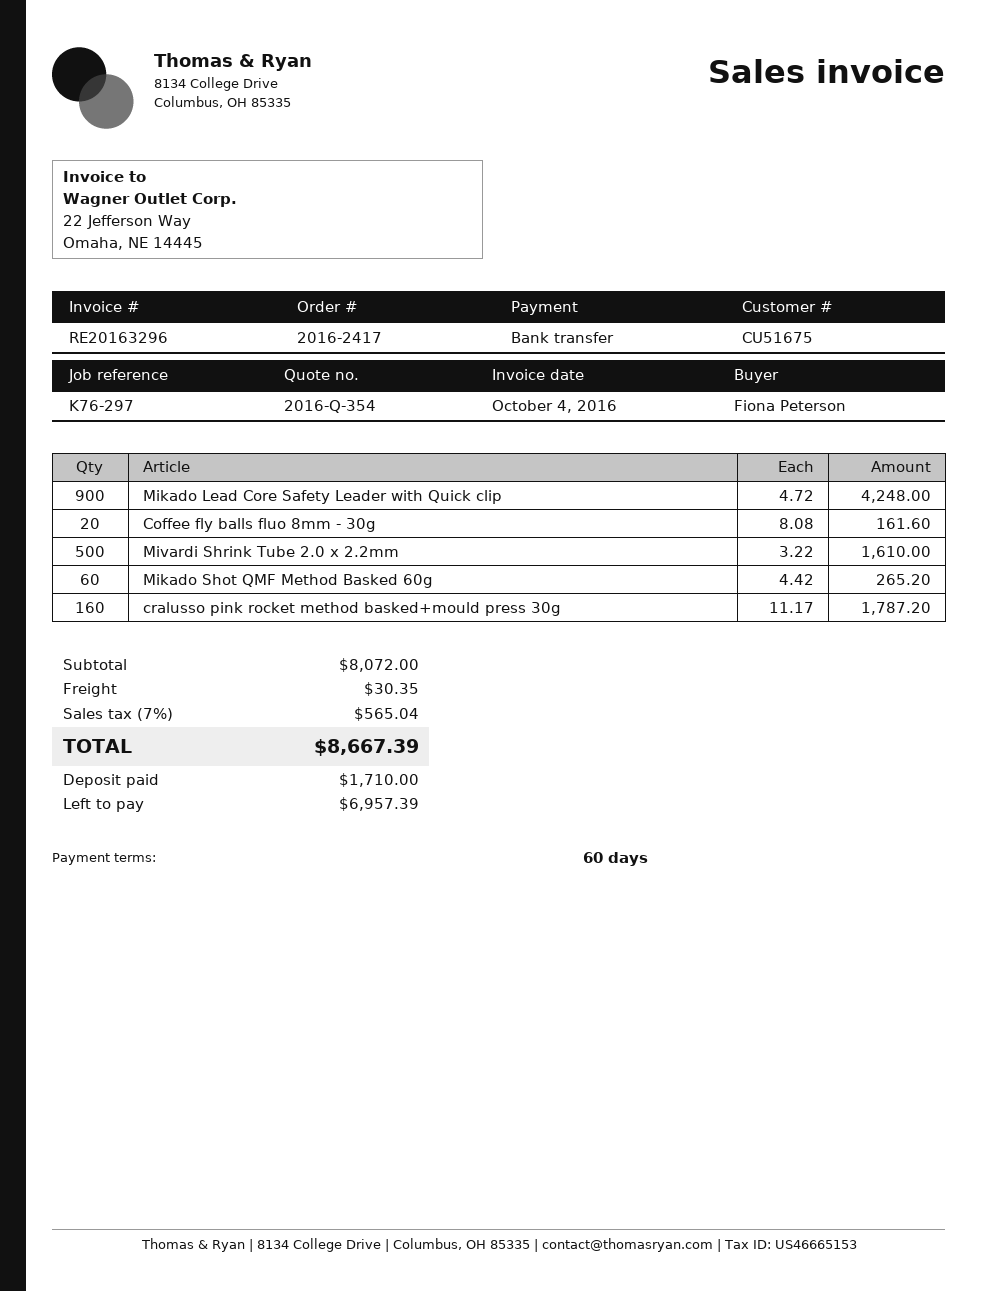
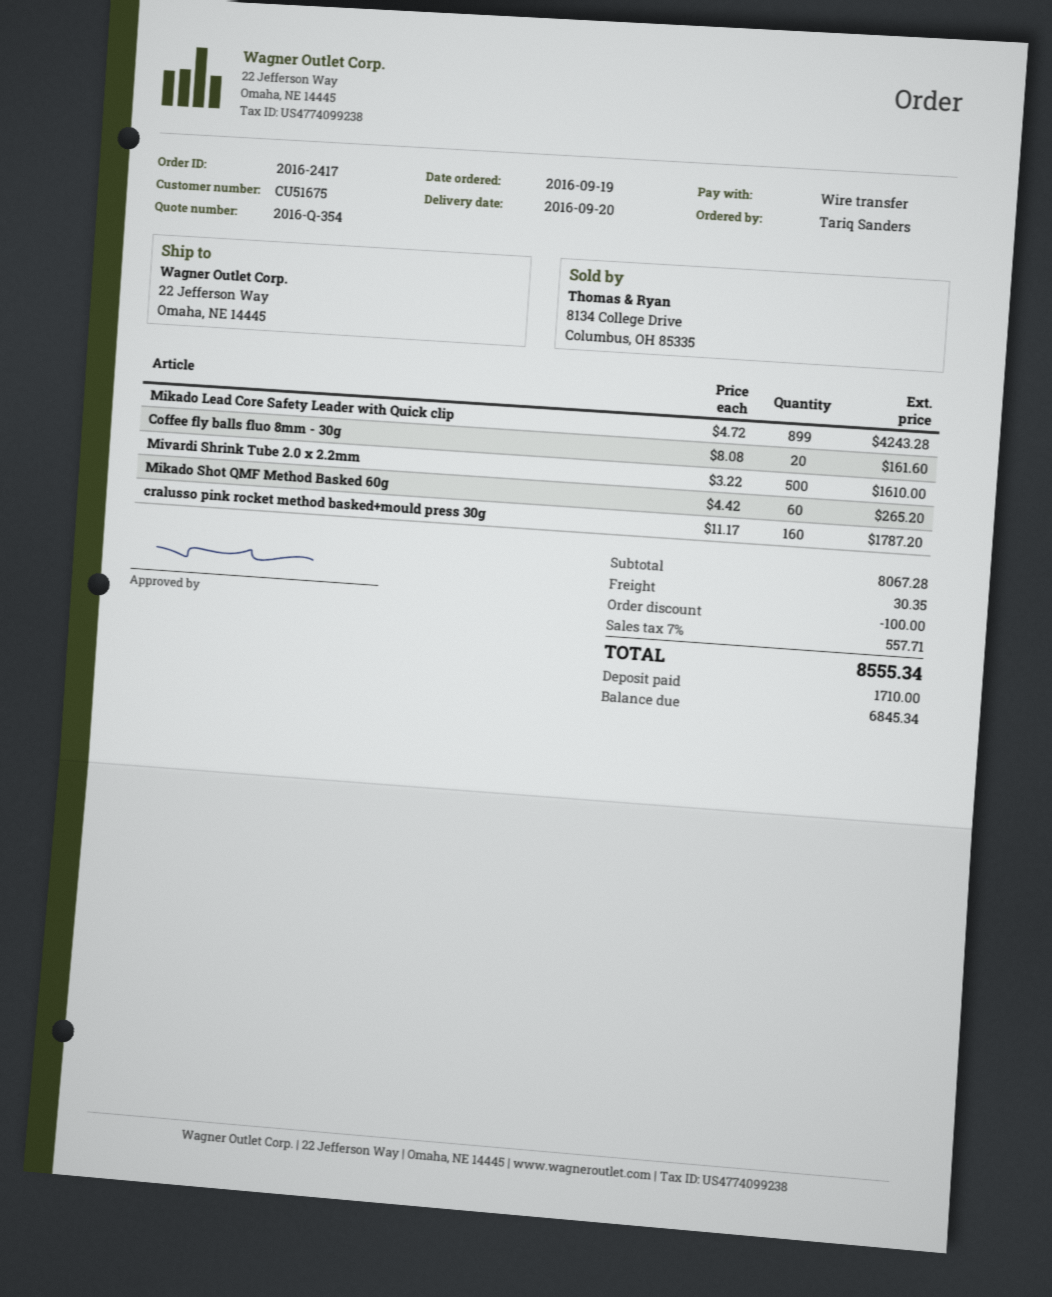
ordered by: Fiona Peterson -> Tariq Sanders
Mikado Lead Core Safety Leader with Quick clip: 900 x 4.72 = 4248.00 -> 899 x 4.72 = 4243.28
subtotal: 8072.00 -> 8067.28
discount: none -> 100.00
tax: 7% = 565.04 -> 7% = 557.71
total: 8667.39 -> 8555.34
balance: 6957.39 -> 6845.34

